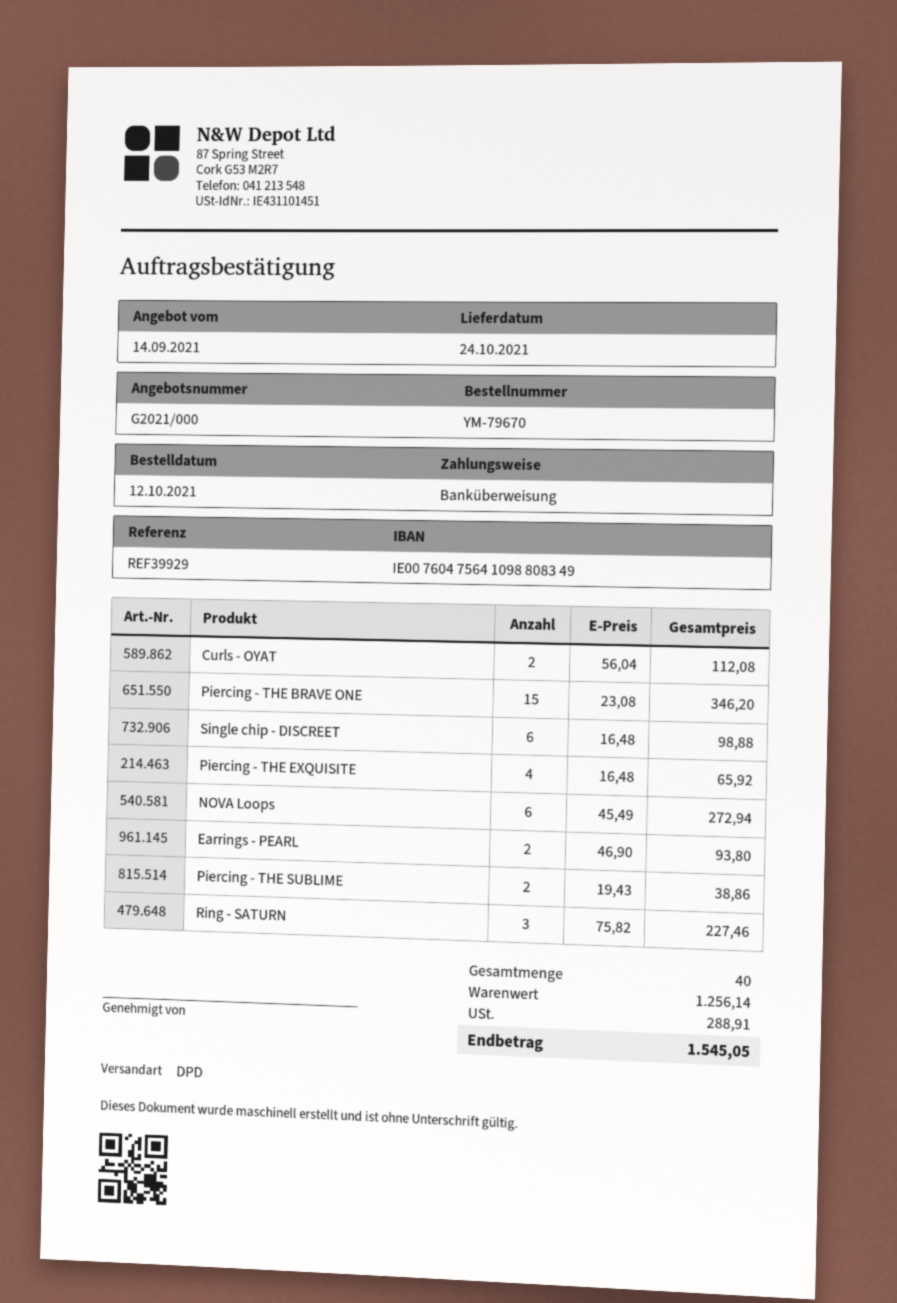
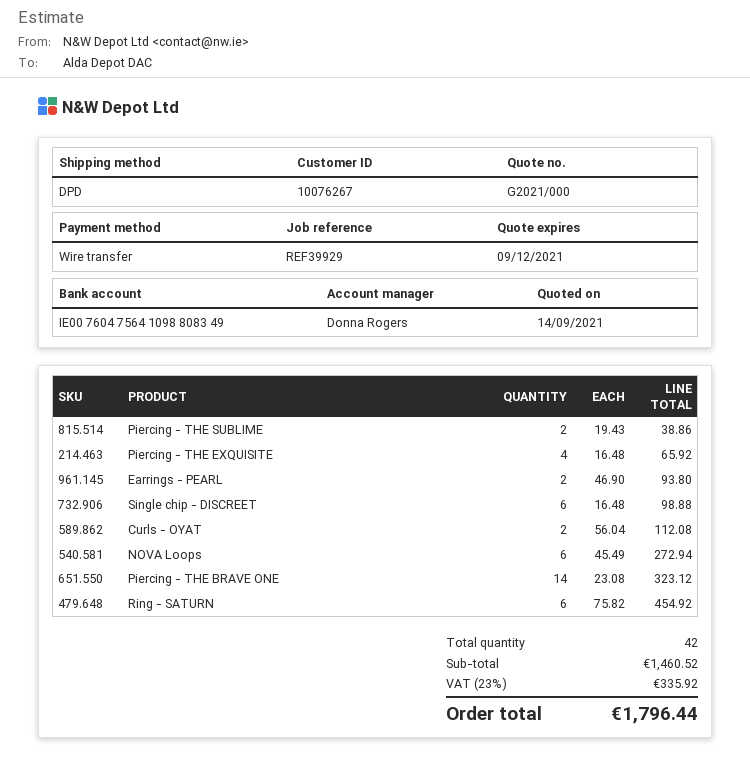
Piercing - THE BRAVE ONE: 15 x 23.08 = 346.20 -> 14 x 23.08 = 323.12
Ring - SATURN: 3 x 75.82 = 227.46 -> 6 x 75.82 = 454.92
total quantity: 40 -> 42
subtotal: 1256.14 -> 1460.52
tax: 288.91 -> 335.92
total: 1545.05 -> 1796.44

